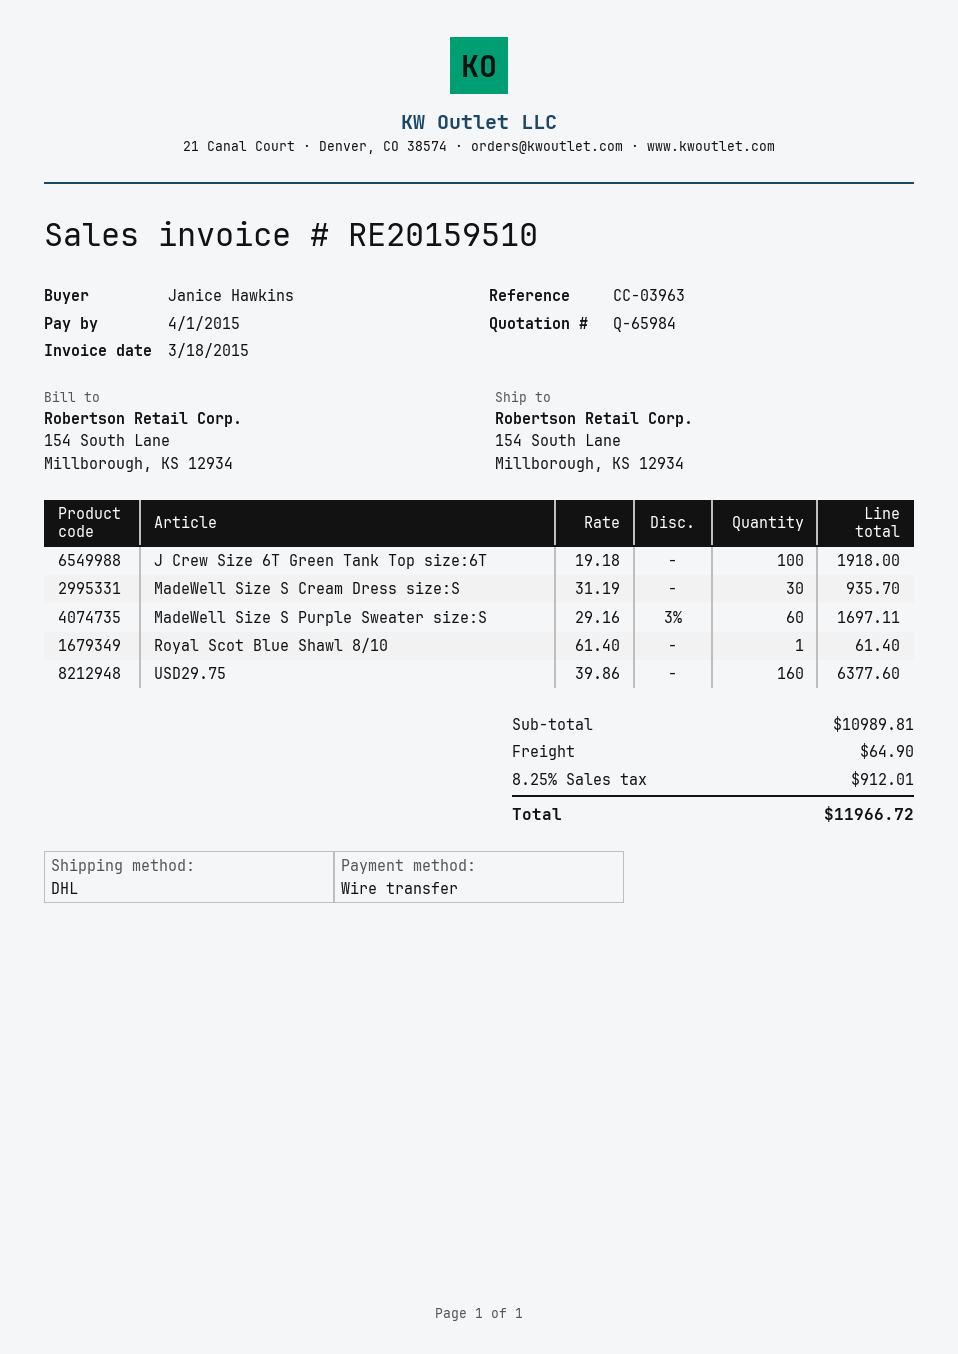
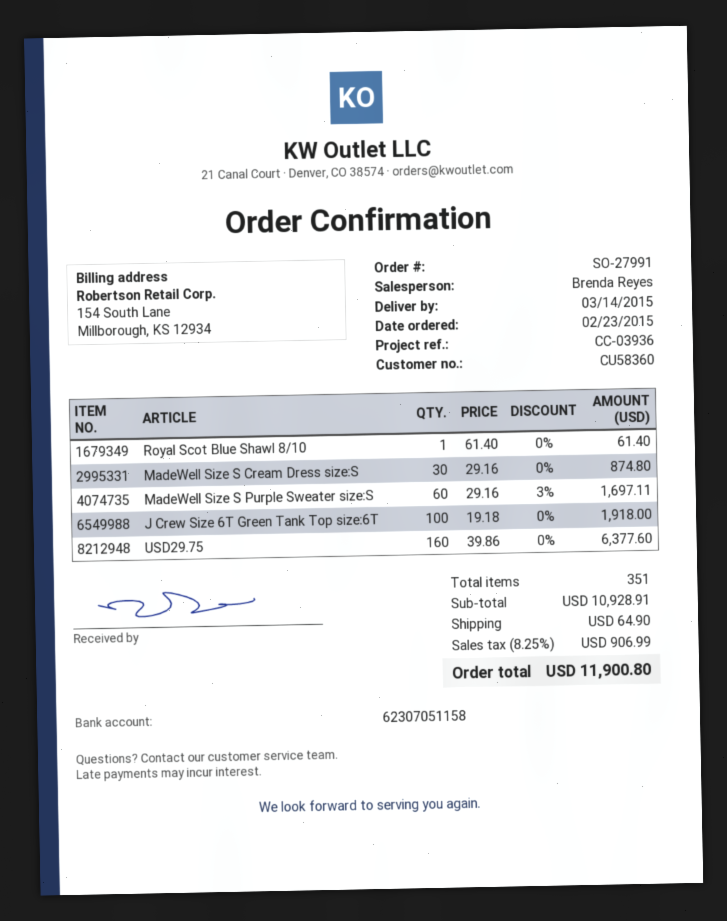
reference: CC-03963 -> CC-03936
MadeWell Size S Cream Dress size:S: 30 x 31.19 = 935.70 -> 30 x 29.16 = 874.80
subtotal: 10989.81 -> 10928.91
tax: 8.25% = 912.01 -> 8.25% = 906.99
total: 11966.72 -> 11900.80

